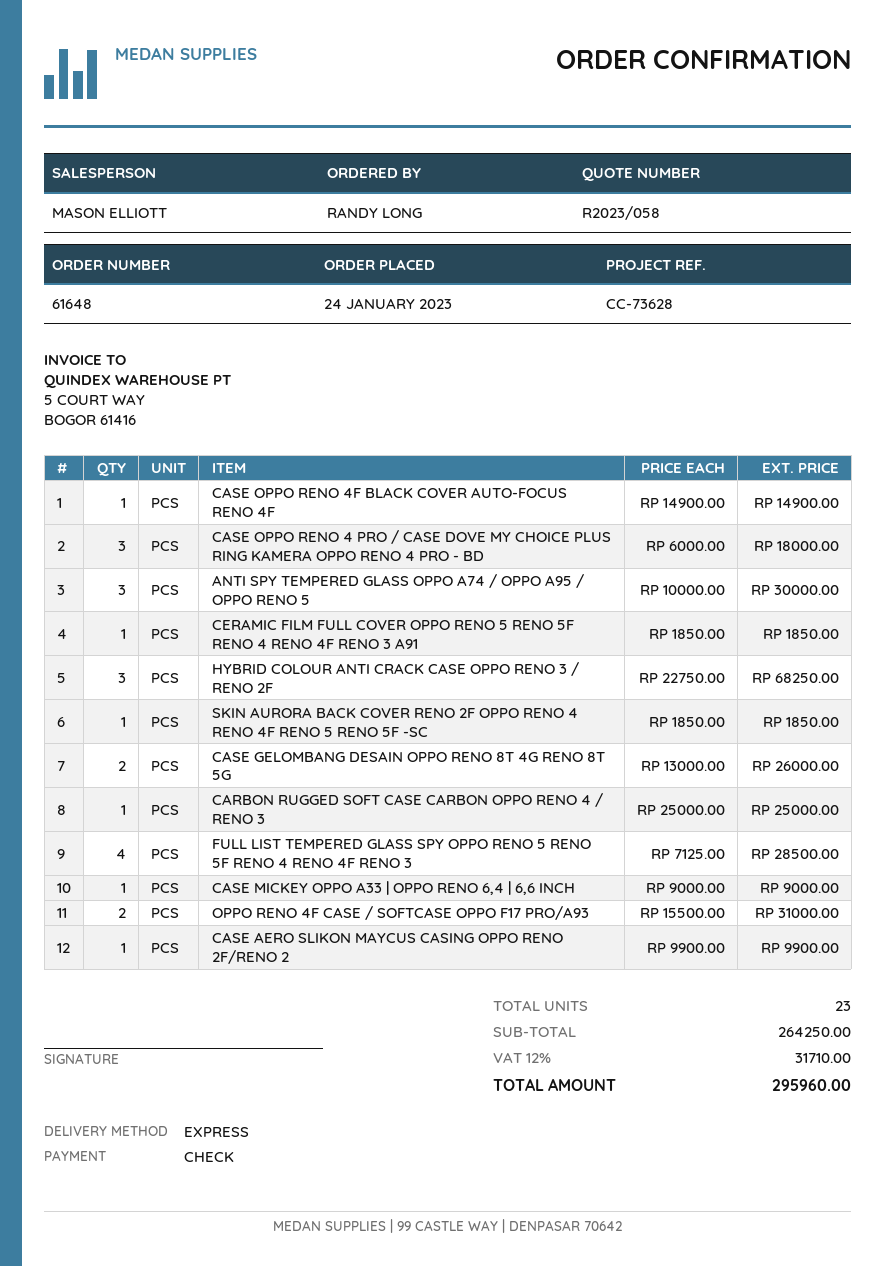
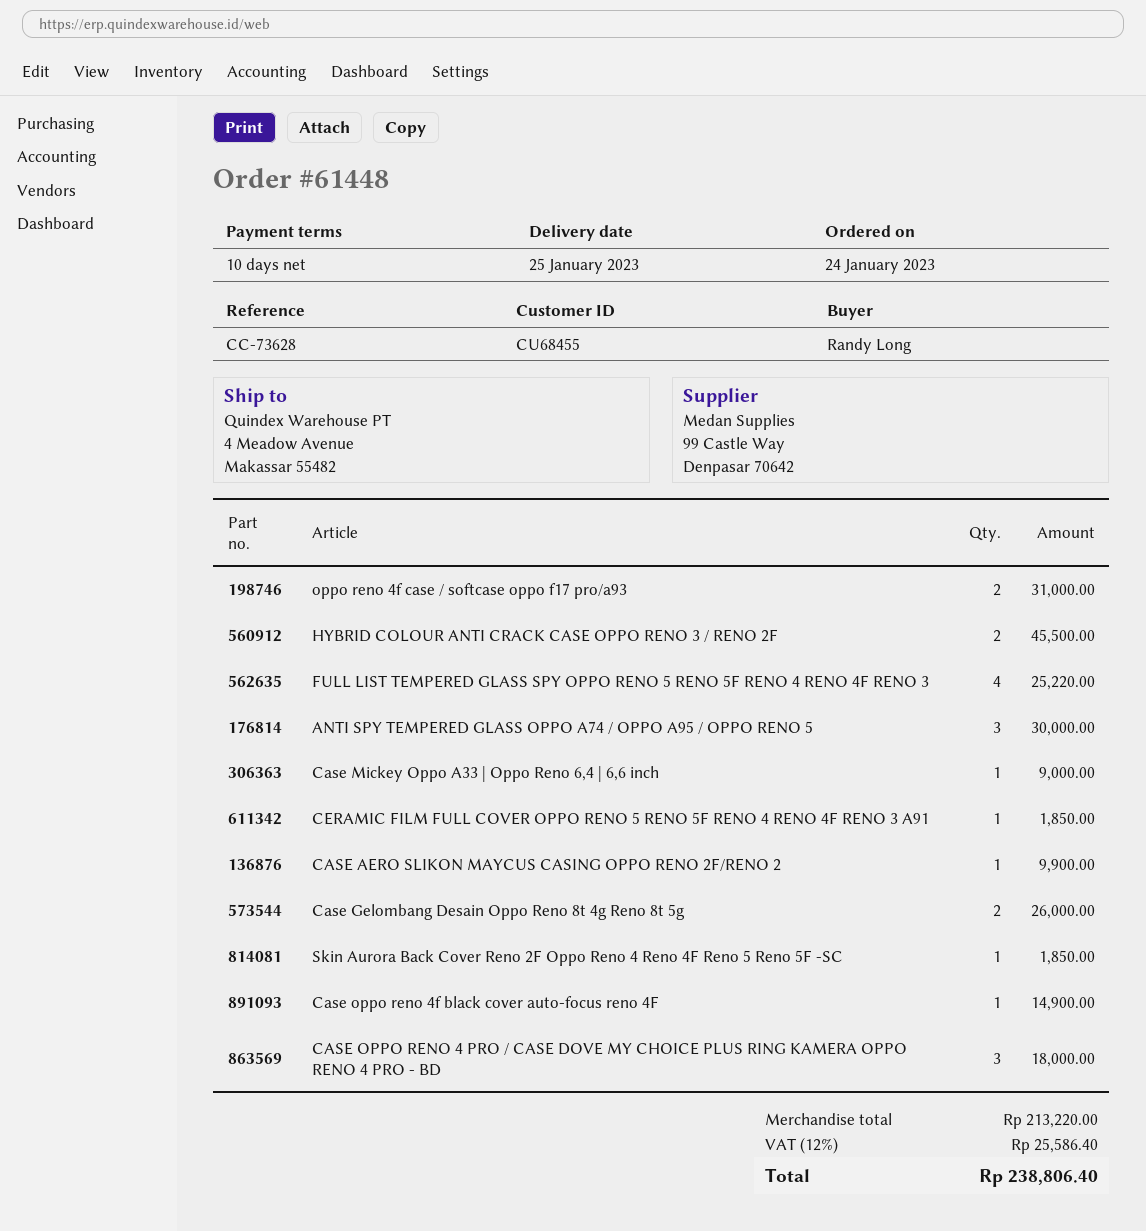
order number: 61648 -> 61448
HYBRID COLOUR ANTI CRACK CASE OPPO RENO 3 / RENO 2F: 3 for 68250.00 -> 2 for 45500.00
CARBON RUGGED SOFT CASE CARBON OPPO RENO 4 / RENO 3: 1 for 25000.00 -> none
FULL LIST TEMPERED GLASS SPY OPPO RENO 5 RENO 5F RENO 4 RENO 4F RENO 3: 4 for 28500.00 -> 4 for 25220.00
subtotal: 264250.00 -> 213220.00
tax: 12% = 31710.00 -> 12% = 25586.40
total: 295960.00 -> 238806.40

